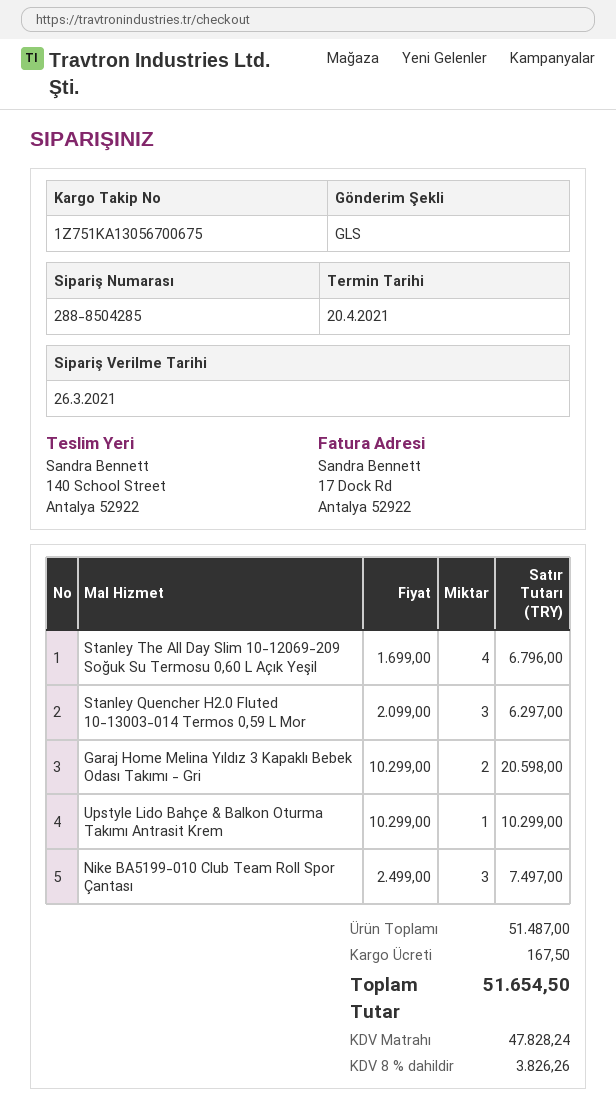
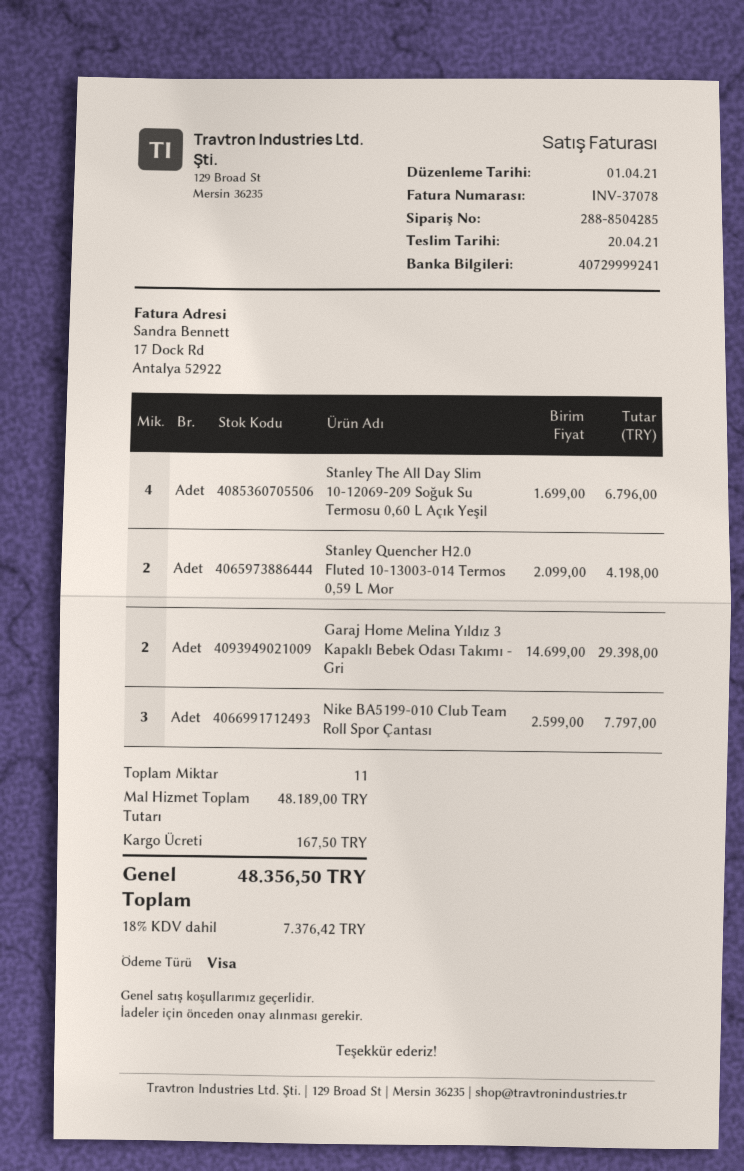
Stanley Quencher H2.0 Fluted 10-13003-014 Termos 0,59 L Mor: 3 x 2099.00 = 6297.00 -> 2 x 2099.00 = 4198.00
Garaj Home Melina Yıldız 3 Kapaklı Bebek Odası Takımı - Gri: 2 x 10299.00 = 20598.00 -> 2 x 14699.00 = 29398.00
Upstyle Lido Bahçe & Balkon Oturma Takımı Antrasit Krem: 1 x 10299.00 = 10299.00 -> none
Nike BA5199-010 Club Team Roll Spor Çantası: 3 x 2499.00 = 7497.00 -> 3 x 2599.00 = 7797.00
subtotal: 51487.00 -> 48189.00
tax: 8% = 3826.26 -> 18% = 7376.42
total: 51654.50 -> 48356.50

